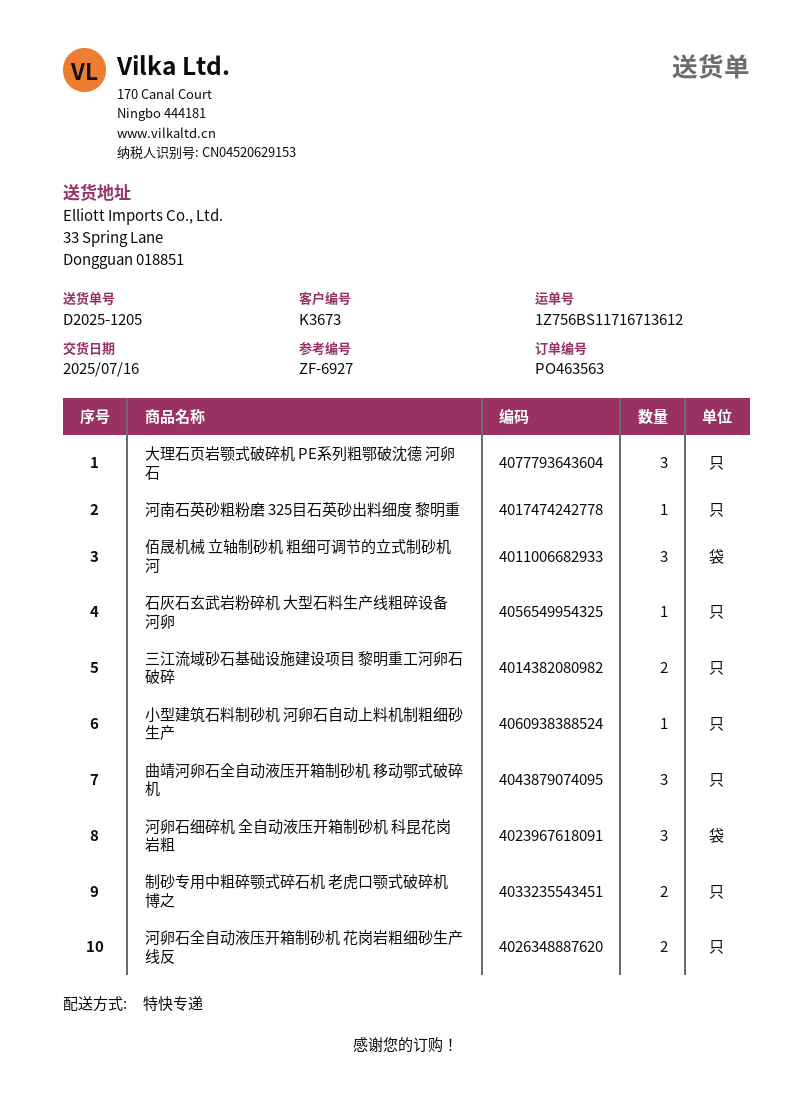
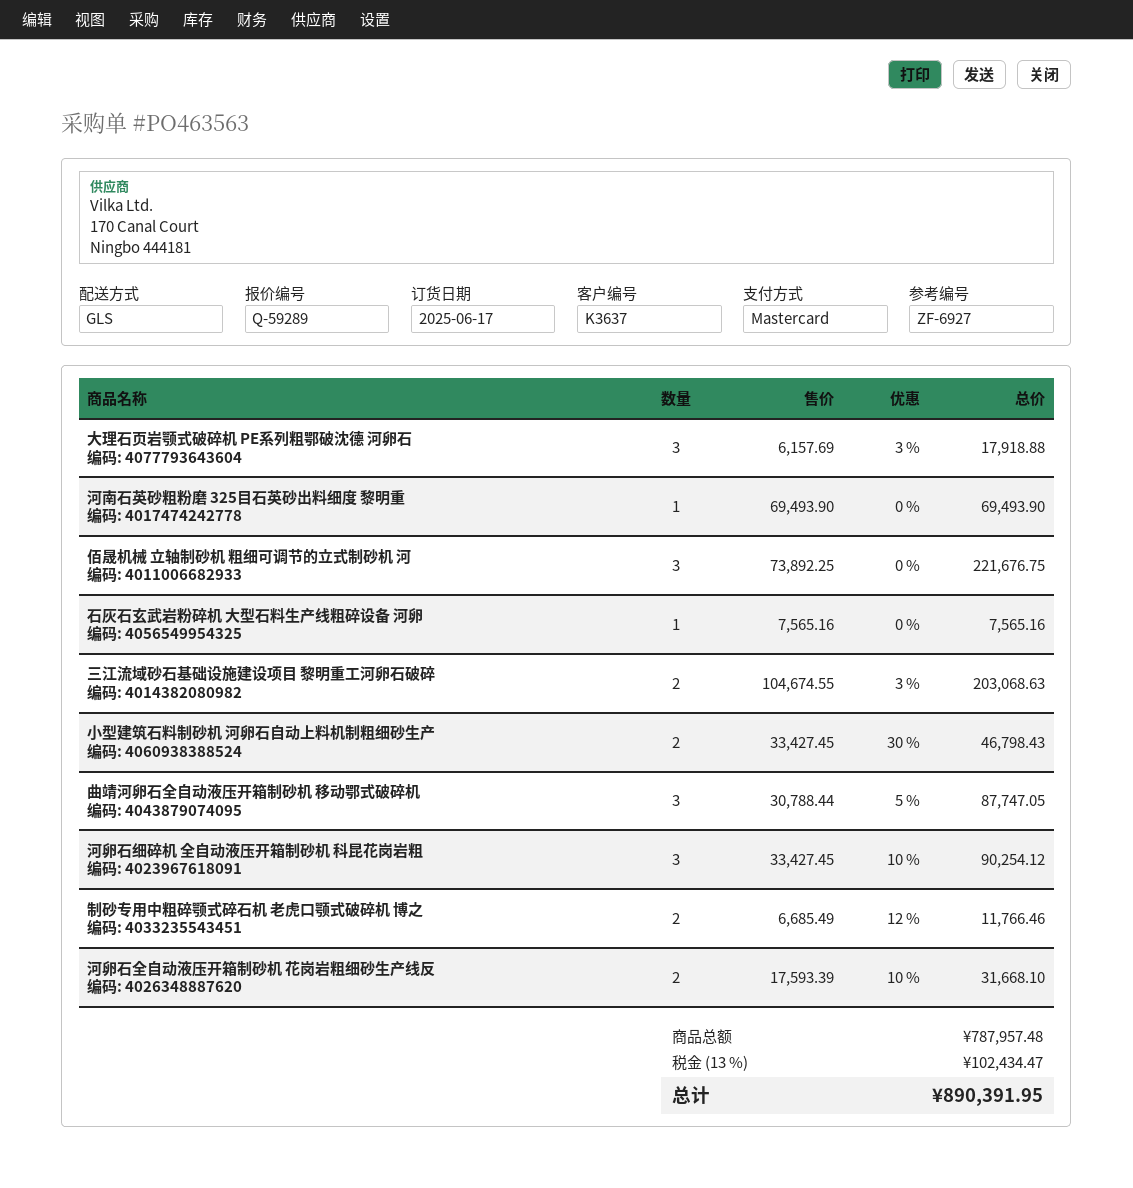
customer number: K3673 -> K3637
shipping method: express -> GLS
小型建筑石料制砂机 河卵石自动上料机制粗细砂生产: 1 -> 2

